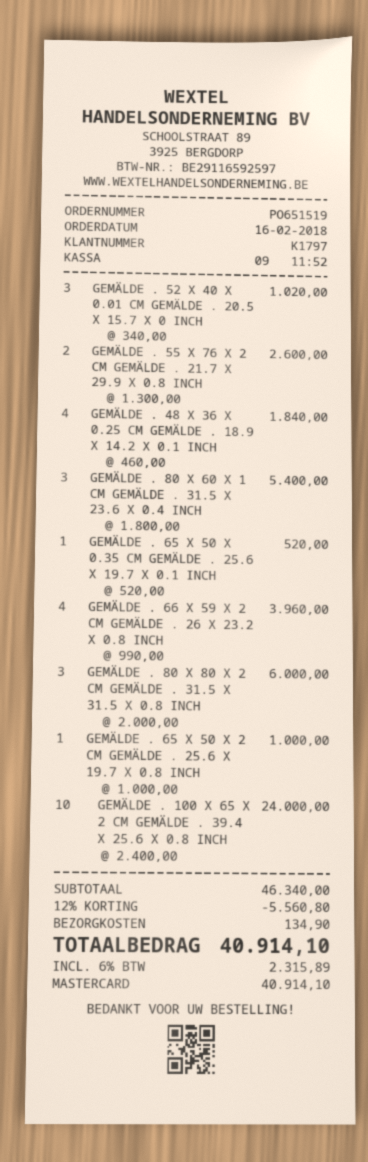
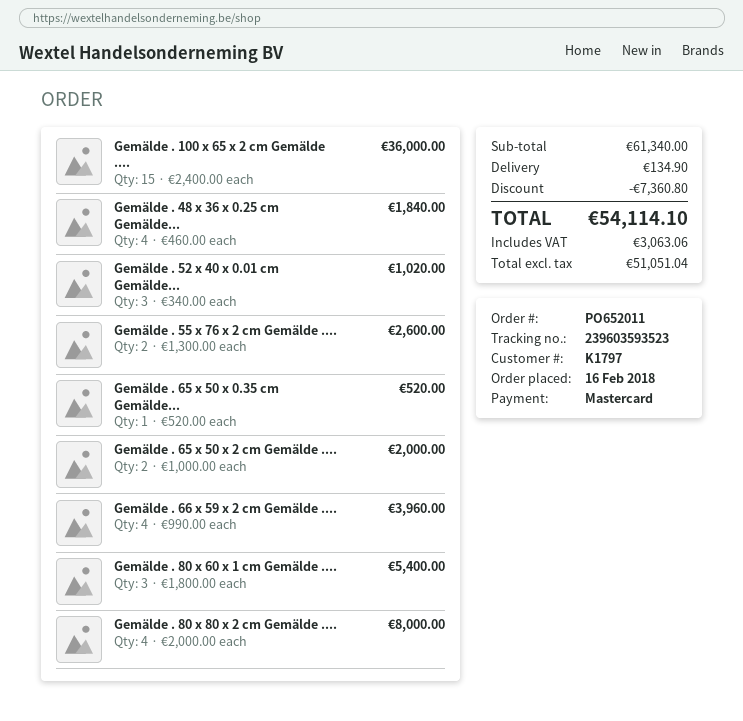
order number: PO651519 -> PO652011
GEMÄLDE . 80 X 80 X 2 CM GEMÄLDE . 31.5 X 31.5 X 0.8 INCH: 3 x 2000.00 = 6000.00 -> 4 x 2000.00 = 8000.00
GEMÄLDE . 65 X 50 X 2 CM GEMÄLDE . 25.6 X 19.7 X 0.8 INCH: 1 x 1000.00 = 1000.00 -> 2 x 1000.00 = 2000.00
GEMÄLDE . 100 X 65 X 2 CM GEMÄLDE . 39.4 X 25.6 X 0.8 INCH: 10 x 2400.00 = 24000.00 -> 15 x 2400.00 = 36000.00
subtotal: 46340.00 -> 61340.00
discount: 5560.80 -> 7360.80
tax: 2315.89 -> 3063.06
total: 40914.10 -> 54114.10

